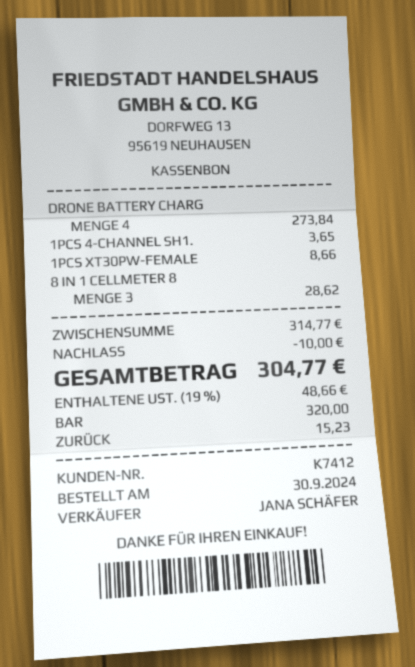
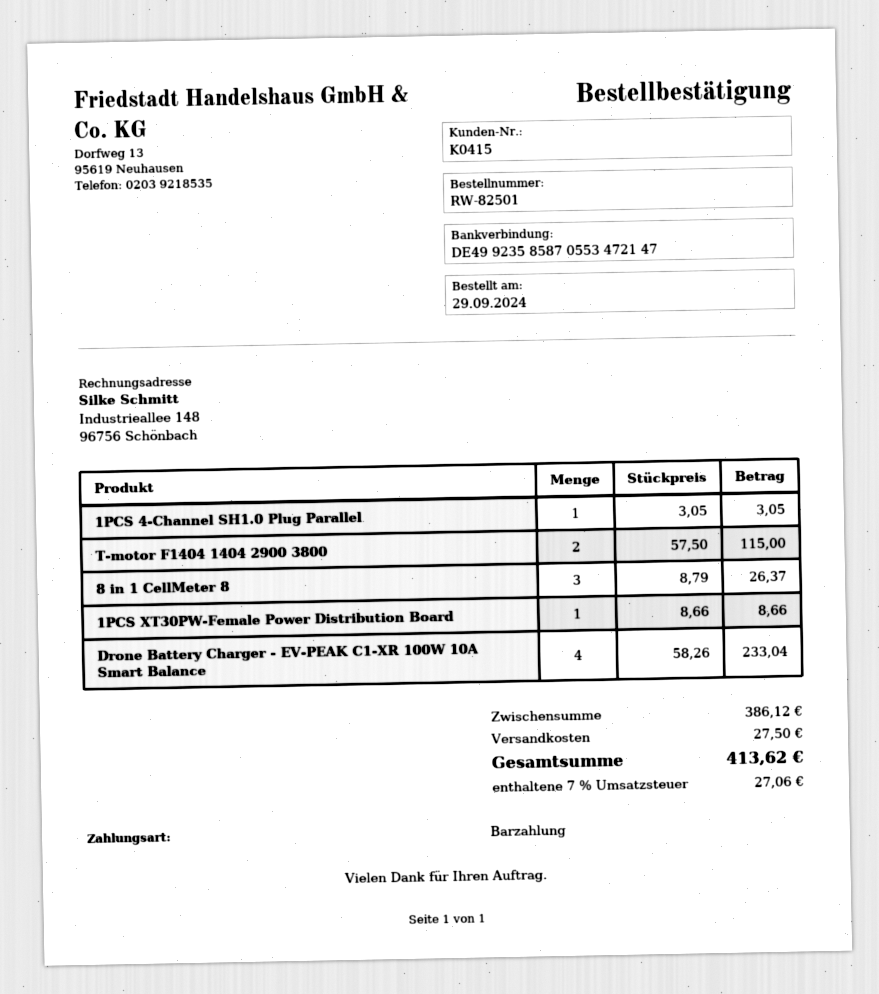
order date: 2024-09-30 -> 2024-09-29
customer number: K7412 -> K0415
DRONE BATTERY CHARG: 4 for 273.84 -> 4 for 233.04
1PCS 4-CHANNEL SH1.: 1 for 3.65 -> 1 for 3.05
8 IN 1 CELLMETER 8: 3 for 28.62 -> 3 for 26.37
T-motor F1404 1404 2900 3800: none -> 2 for 115.00
subtotal: 314.77 -> 386.12
discount: 10.00 -> none
shipping: none -> 27.50
tax: 19% = 48.66 -> 7% = 27.06
total: 304.77 -> 413.62

